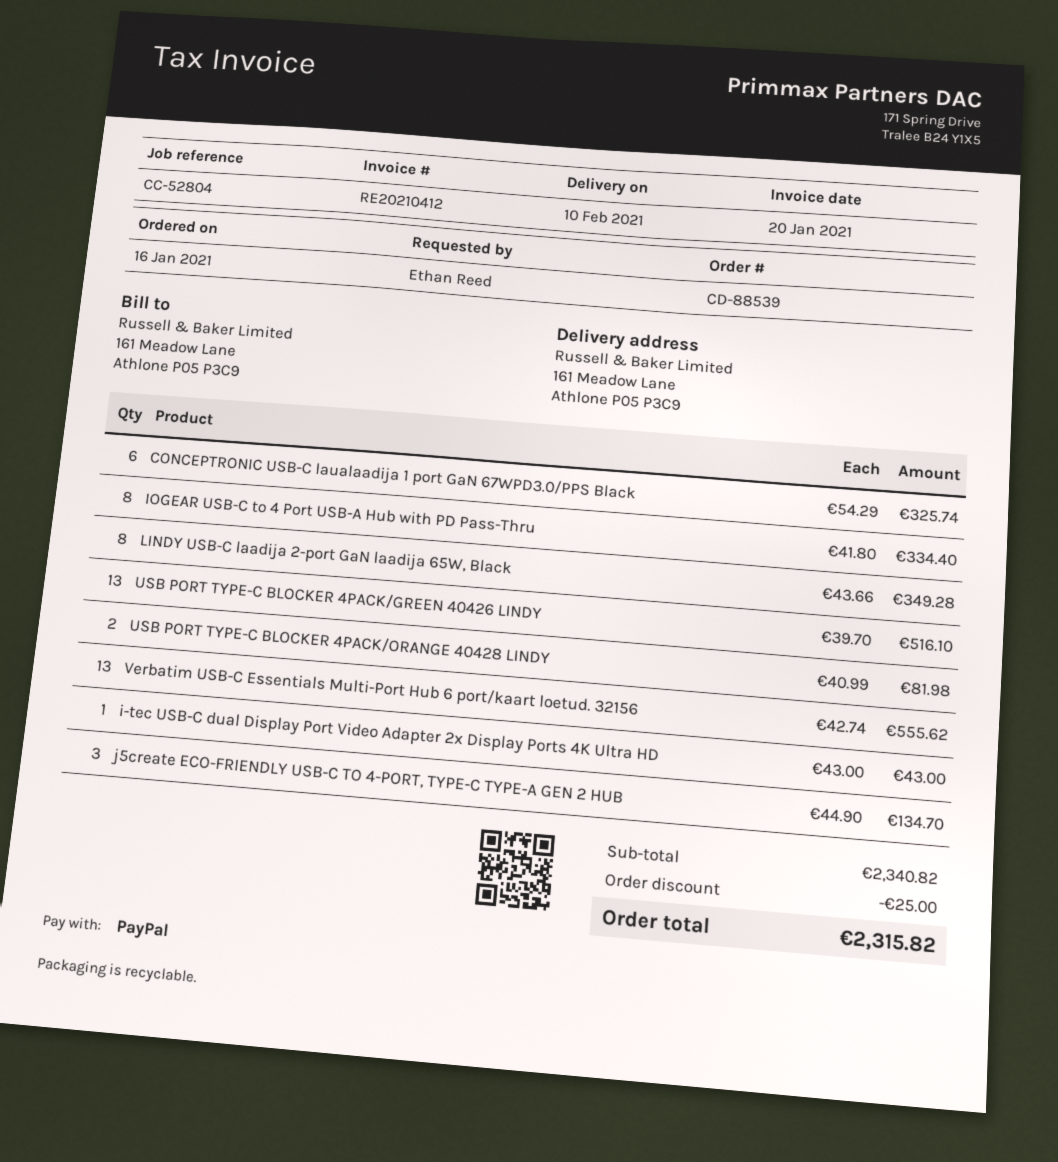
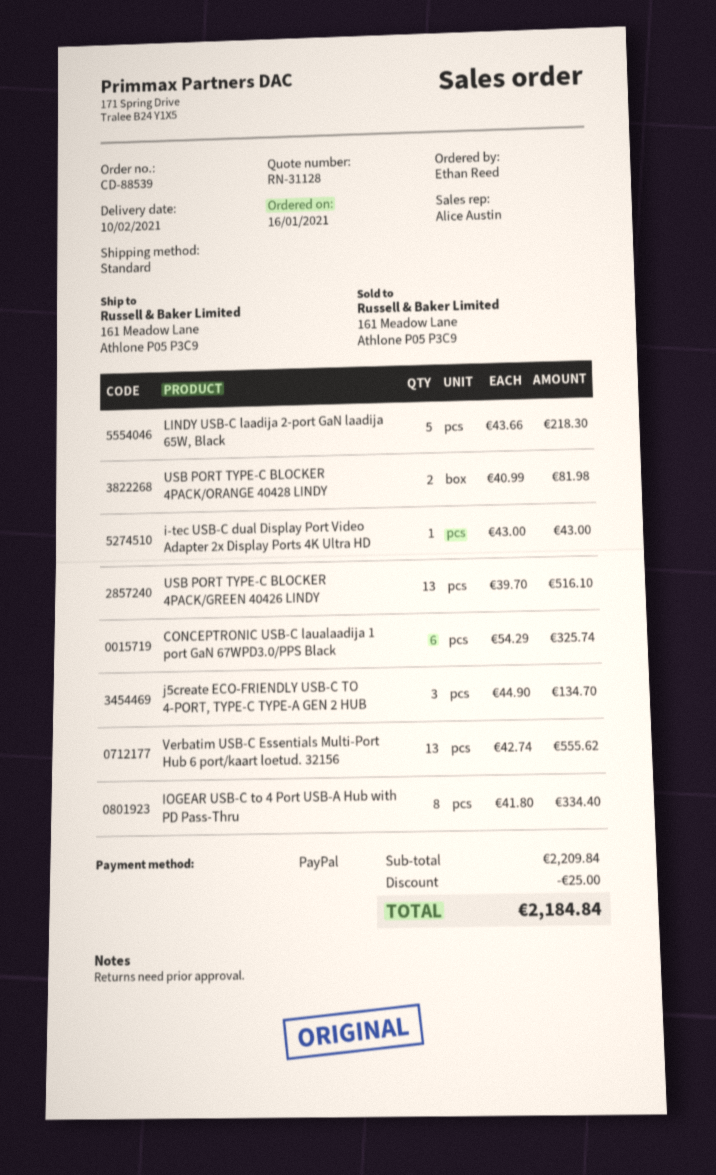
LINDY USB-C laadija 2-port GaN laadija 65W, Black: 8 x 43.66 = 349.28 -> 5 x 43.66 = 218.30
subtotal: 2340.82 -> 2209.84
total: 2315.82 -> 2184.84

